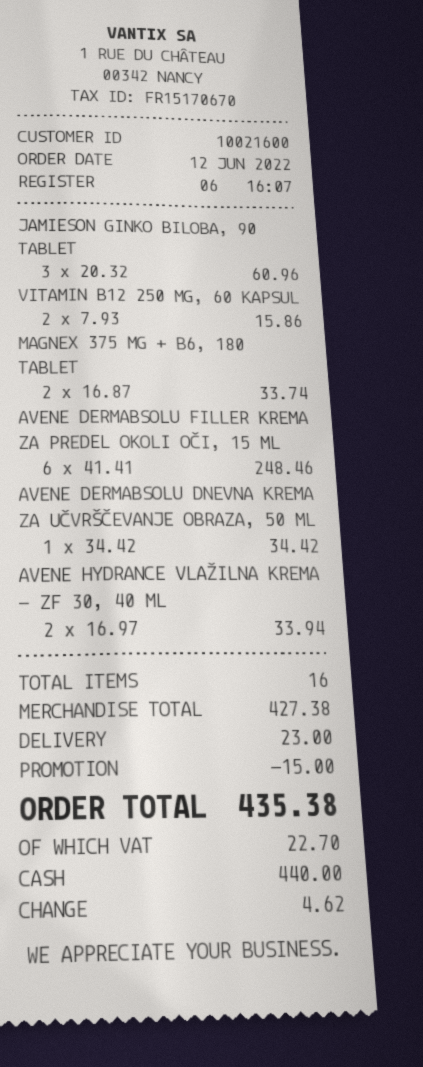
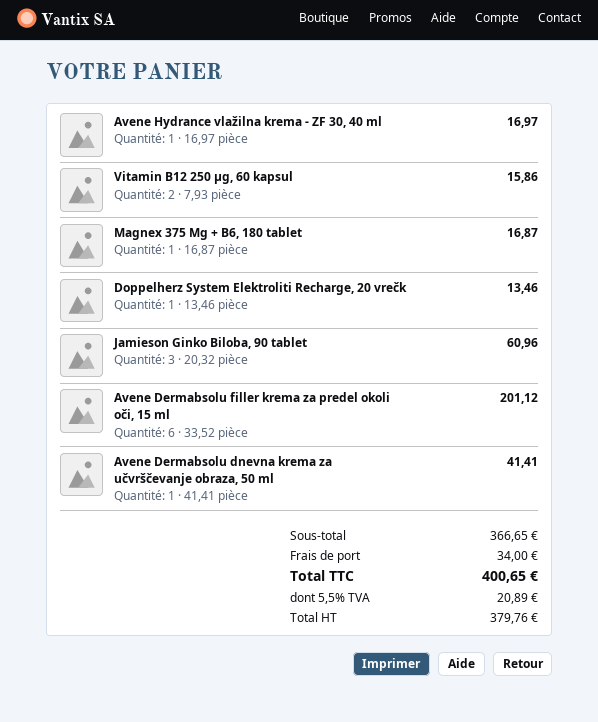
MAGNEX 375 MG + B6, 180 TABLET: 2 x 16.87 = 33.74 -> 1 x 16.87 = 16.87
AVENE DERMABSOLU FILLER KREMA ZA PREDEL OKOLI OČI, 15 ML: 6 x 41.41 = 248.46 -> 6 x 33.52 = 201.12
AVENE DERMABSOLU DNEVNA KREMA ZA UČVRŠČEVANJE OBRAZA, 50 ML: 1 x 34.42 = 34.42 -> 1 x 41.41 = 41.41
AVENE HYDRANCE VLAŽILNA KREMA - ZF 30, 40 ML: 2 x 16.97 = 33.94 -> 1 x 16.97 = 16.97
Doppelherz System Elektroliti Recharge, 20 vrečk: none -> 1 x 13.46 = 13.46
subtotal: 427.38 -> 366.65
discount: 15.00 -> none
shipping: 23.00 -> 34.00
tax: 22.70 -> 20.89
total: 435.38 -> 400.65

